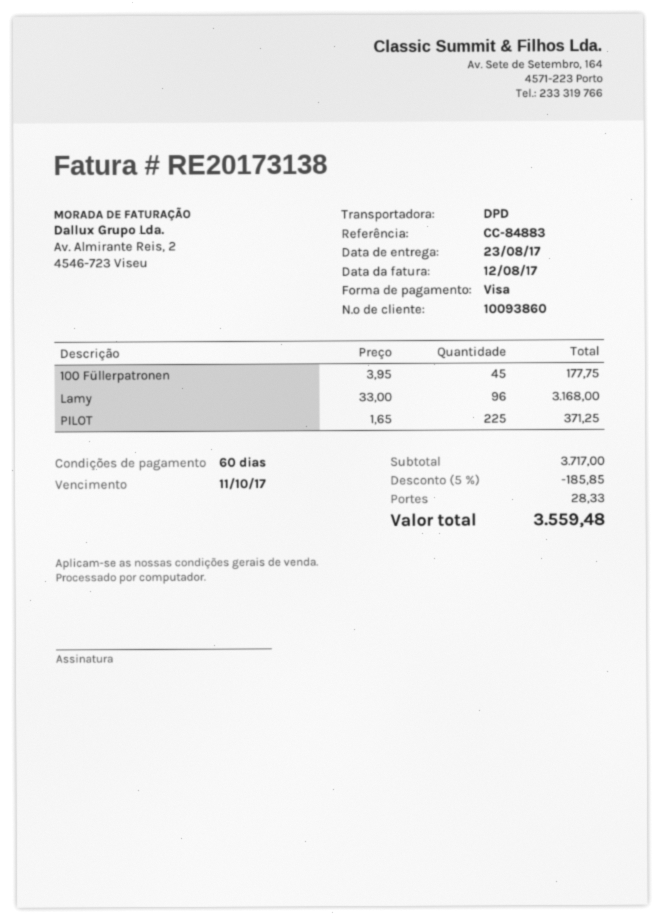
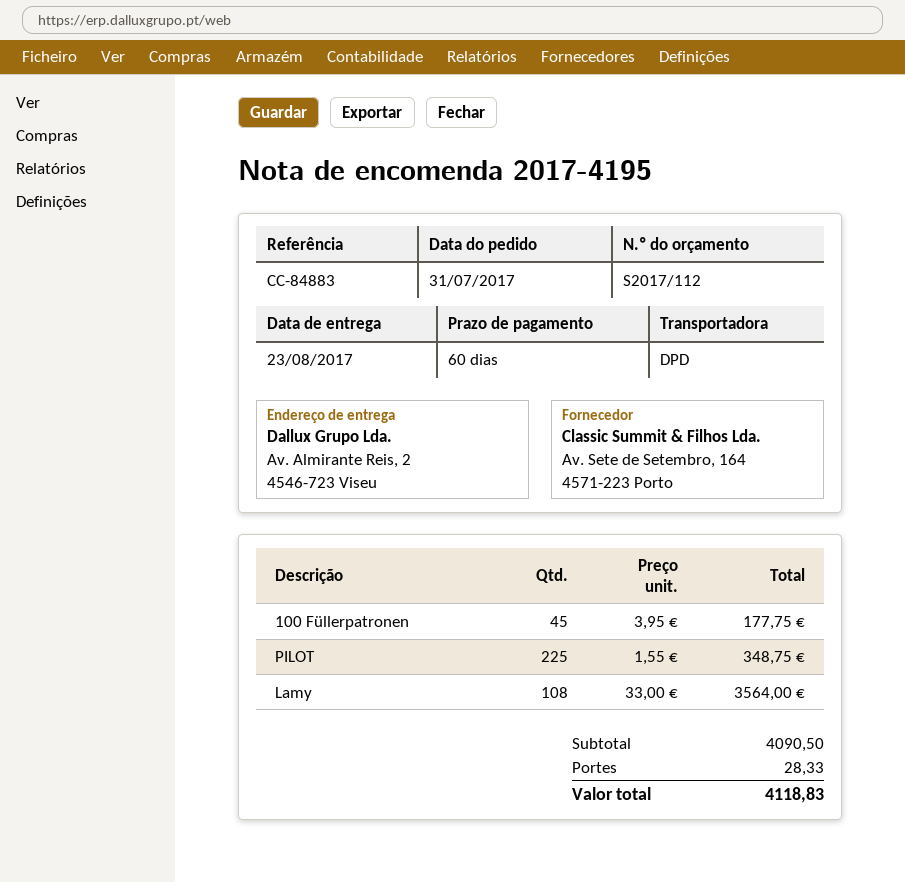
Lamy: 96 x 33.00 = 3168.00 -> 108 x 33.00 = 3564.00
PILOT: 225 x 1.65 = 371.25 -> 225 x 1.55 = 348.75
subtotal: 3717.00 -> 4090.50
discount: 5% = 185.85 -> none
total: 3559.48 -> 4118.83

